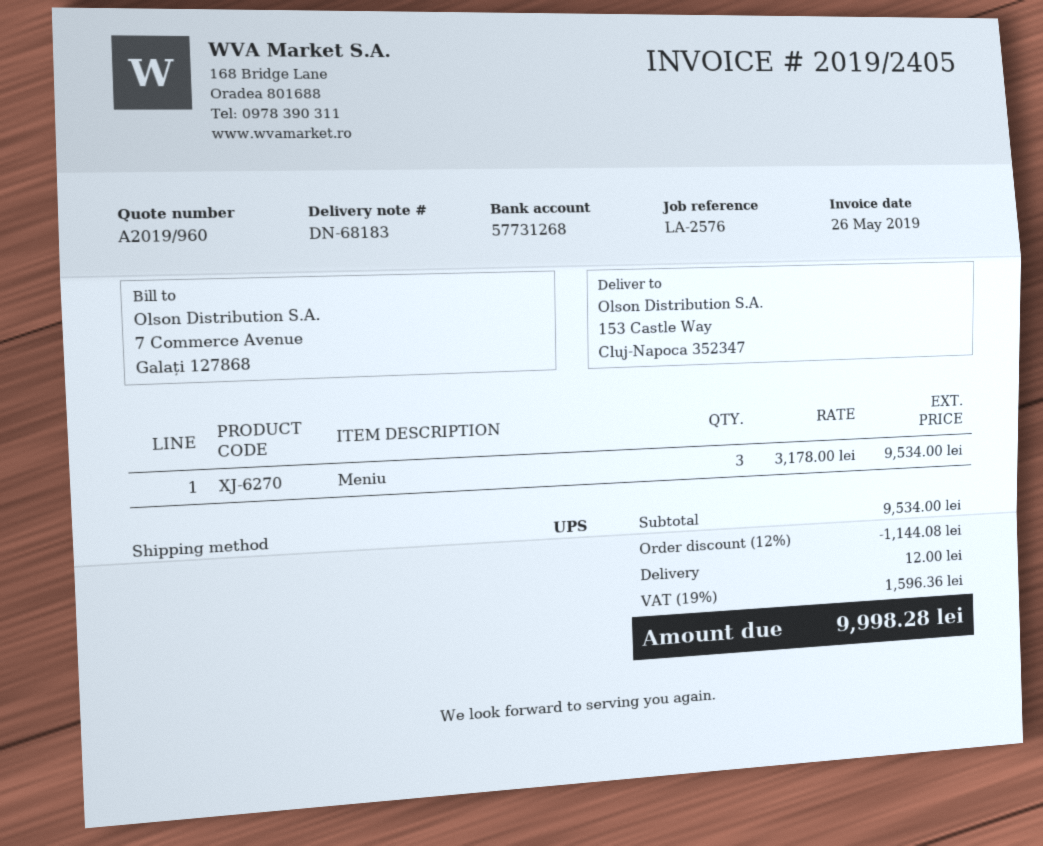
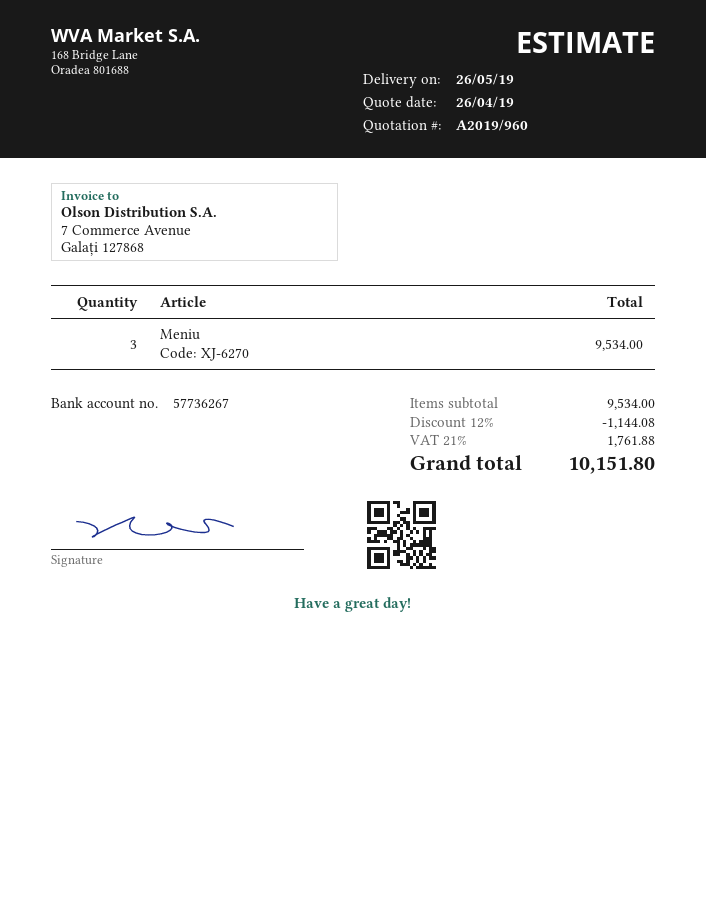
bank account: 57731268 -> 57736267
shipping: 12.00 -> none
tax: 19% = 1596.36 -> 21% = 1761.88
total: 9998.28 -> 10151.80

